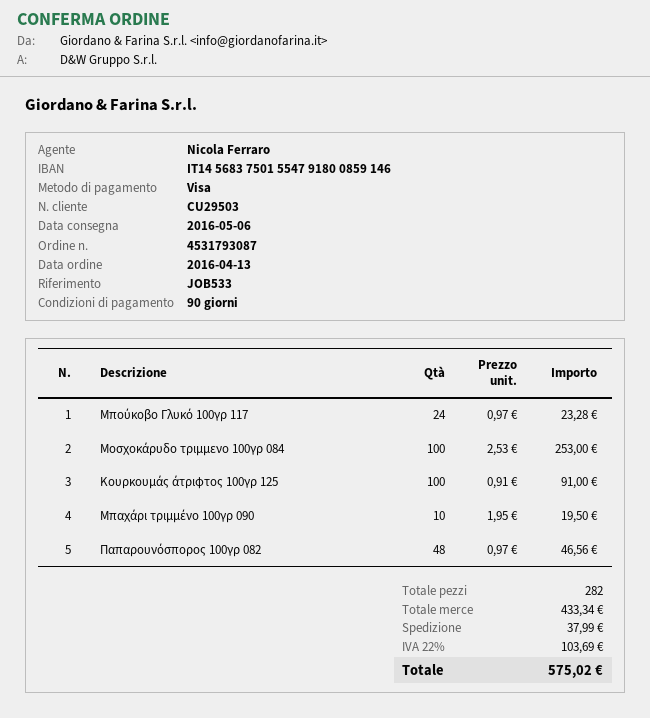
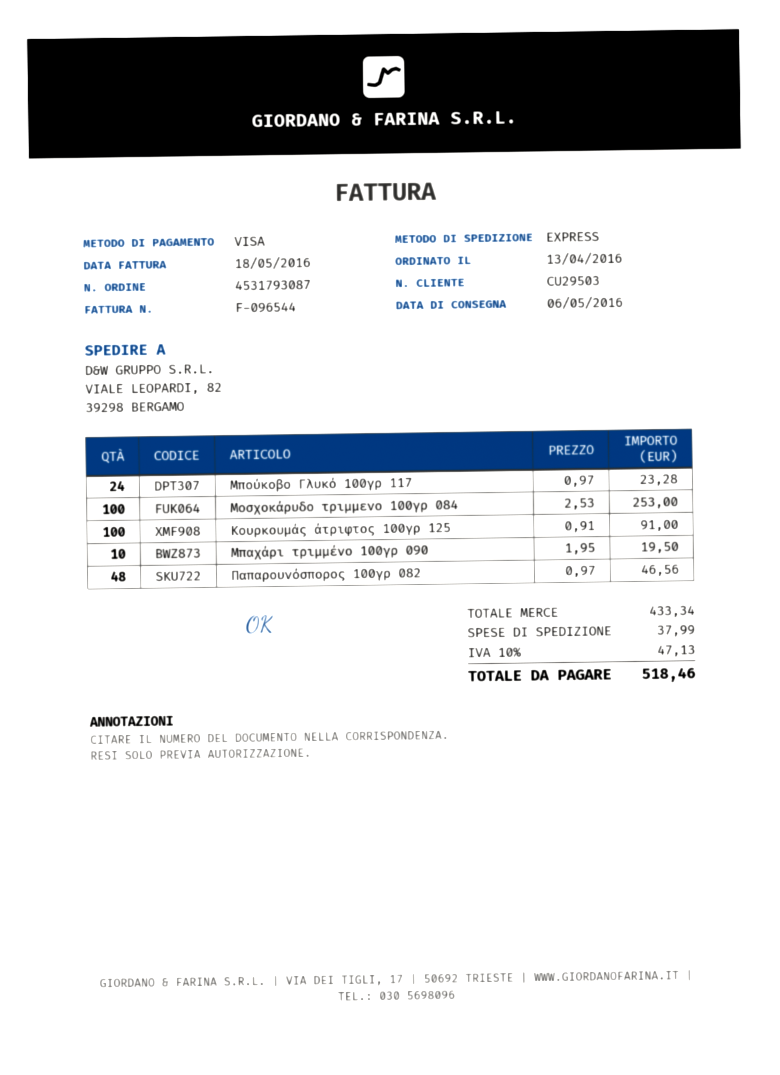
tax: 22% = 103.69 -> 10% = 47.13
total: 575.02 -> 518.46

